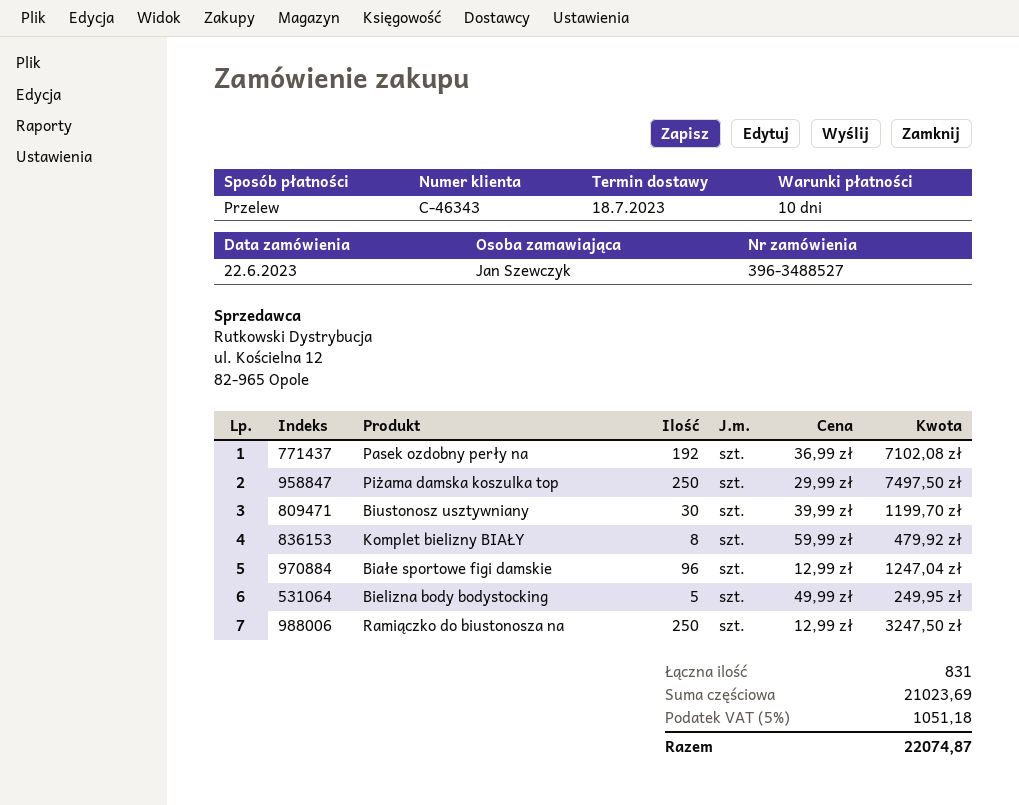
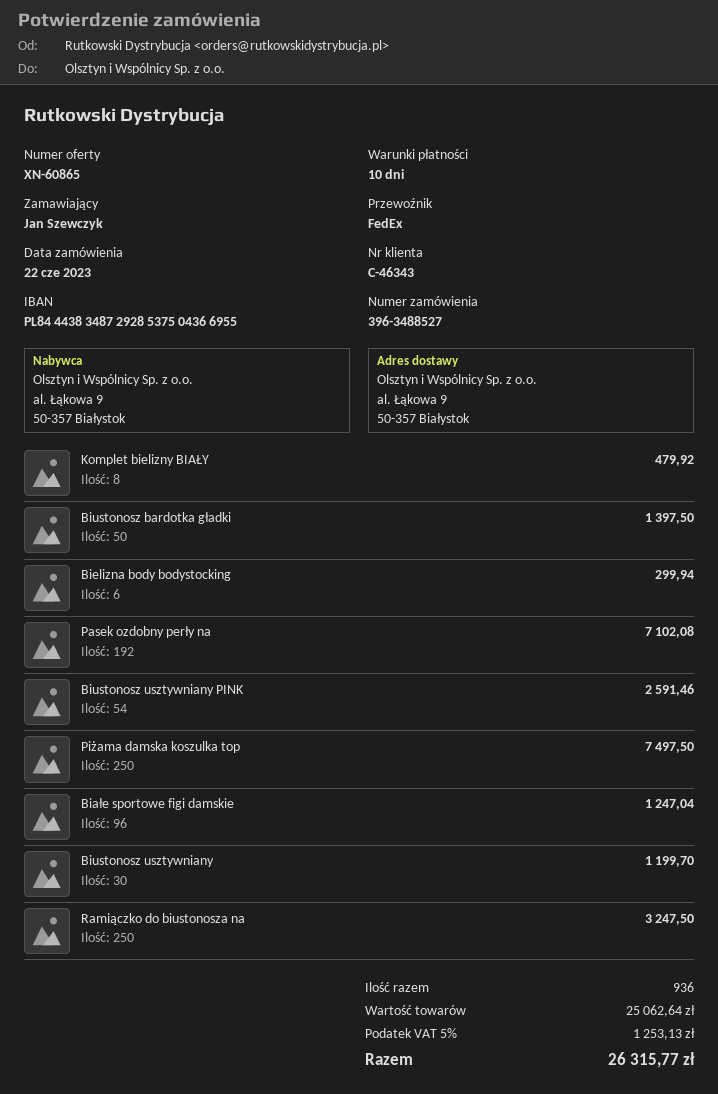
Bielizna body bodystocking: 5 for 249.95 -> 6 for 299.94
Biustonosz bardotka gładki: none -> 50 for 1397.50
Biustonosz usztywniany PINK: none -> 54 for 2591.46
total quantity: 831 -> 936
subtotal: 21023.69 -> 25062.64
tax: 5% = 1051.18 -> 5% = 1253.13
total: 22074.87 -> 26315.77

